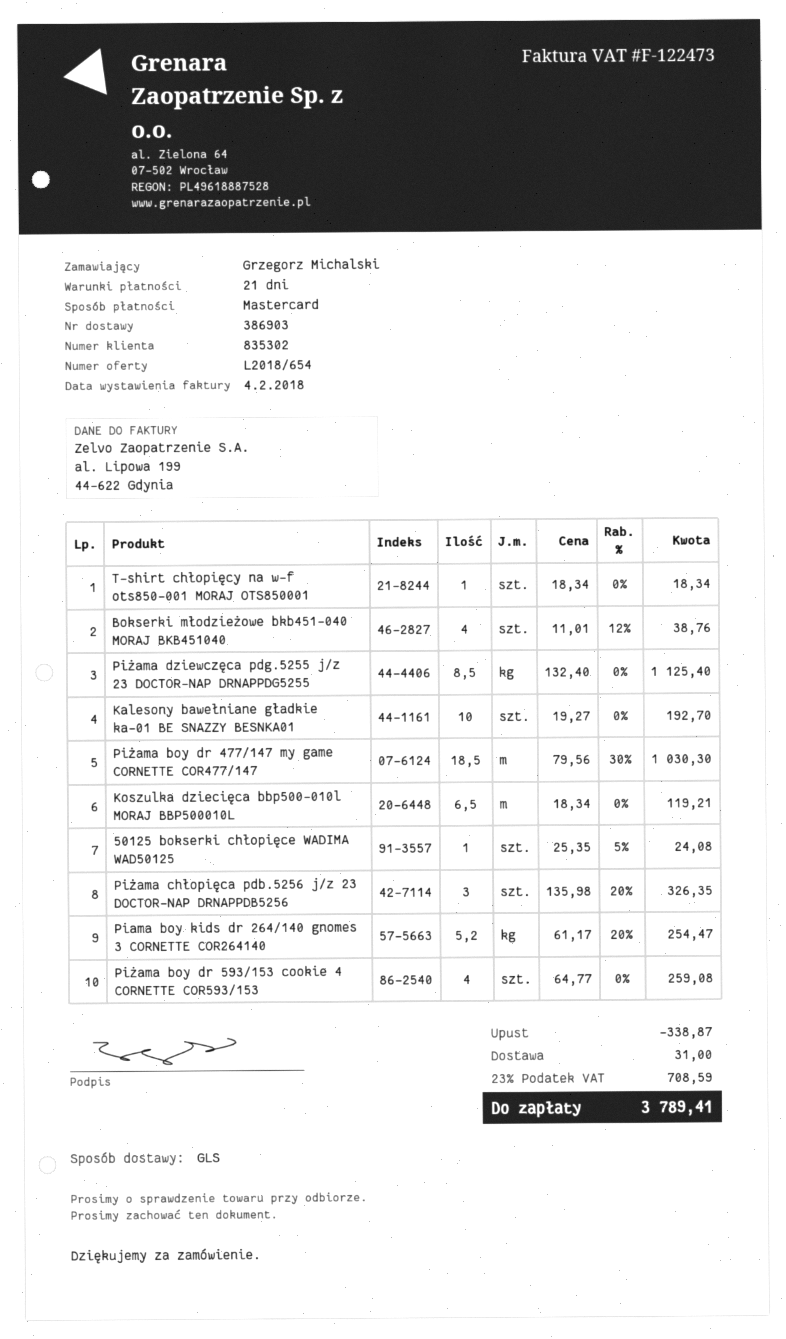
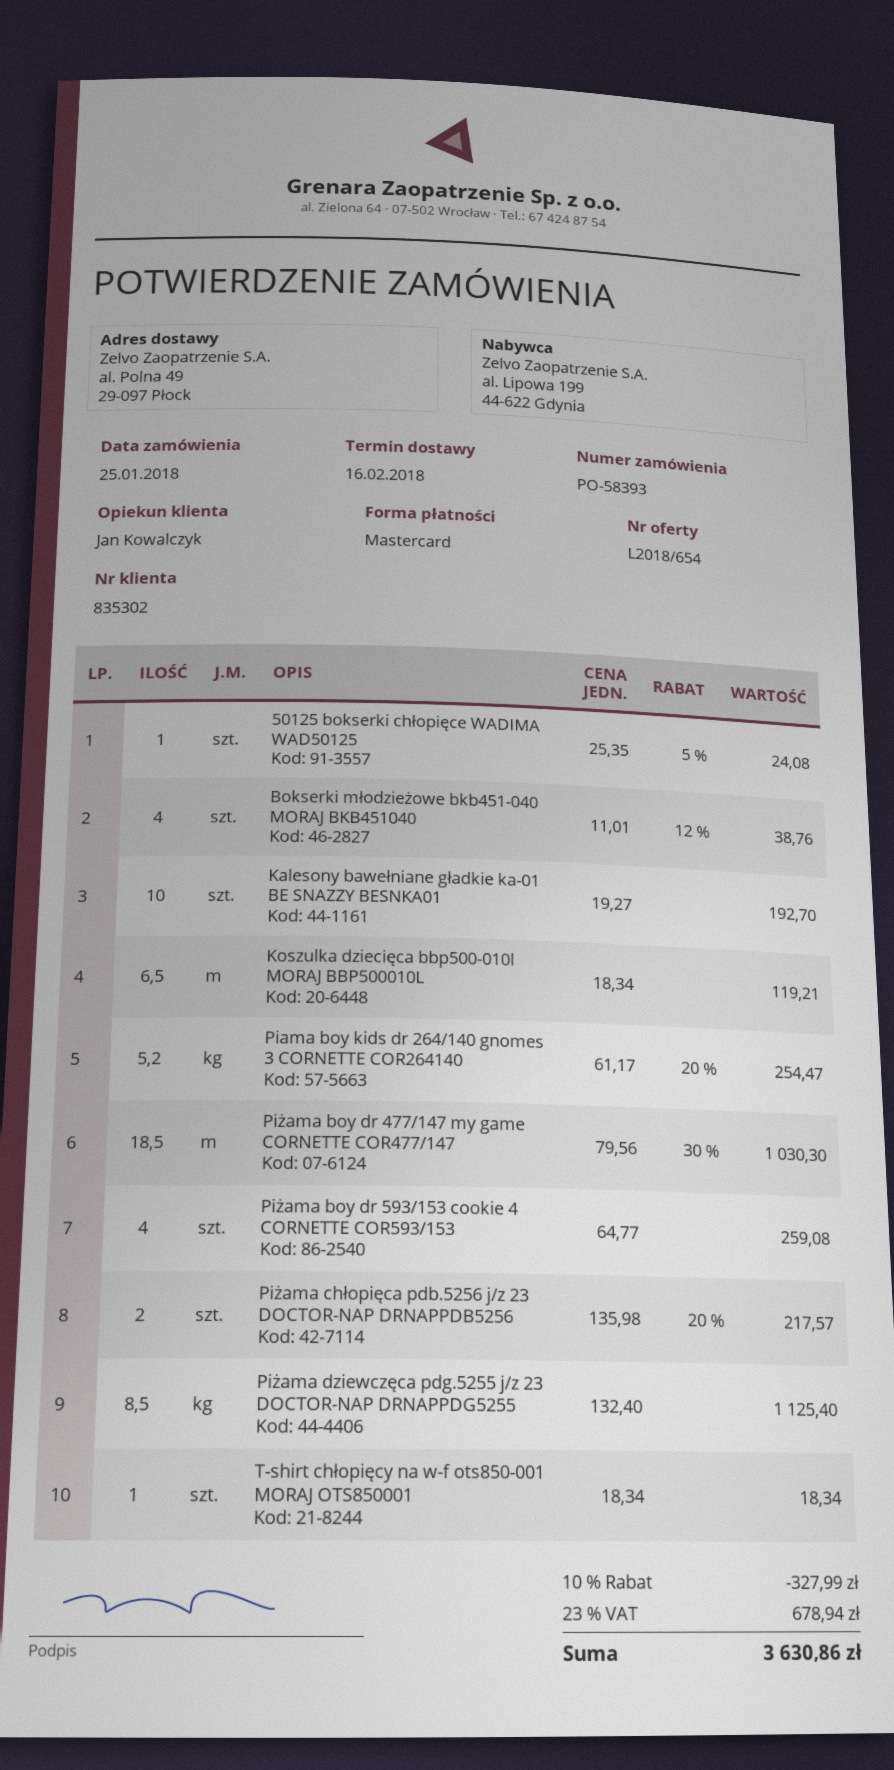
Piżama chłopięca pdb.5256 j/z 23 DOCTOR-NAP DRNAPPDB5256: 3 x 135.98 - 20% = 326.35 -> 2 x 135.98 - 20% = 217.57
discount: 338.87 -> 327.99
shipping: 31.00 -> none
tax: 23% = 708.59 -> 23% = 678.94
total: 3789.41 -> 3630.86

